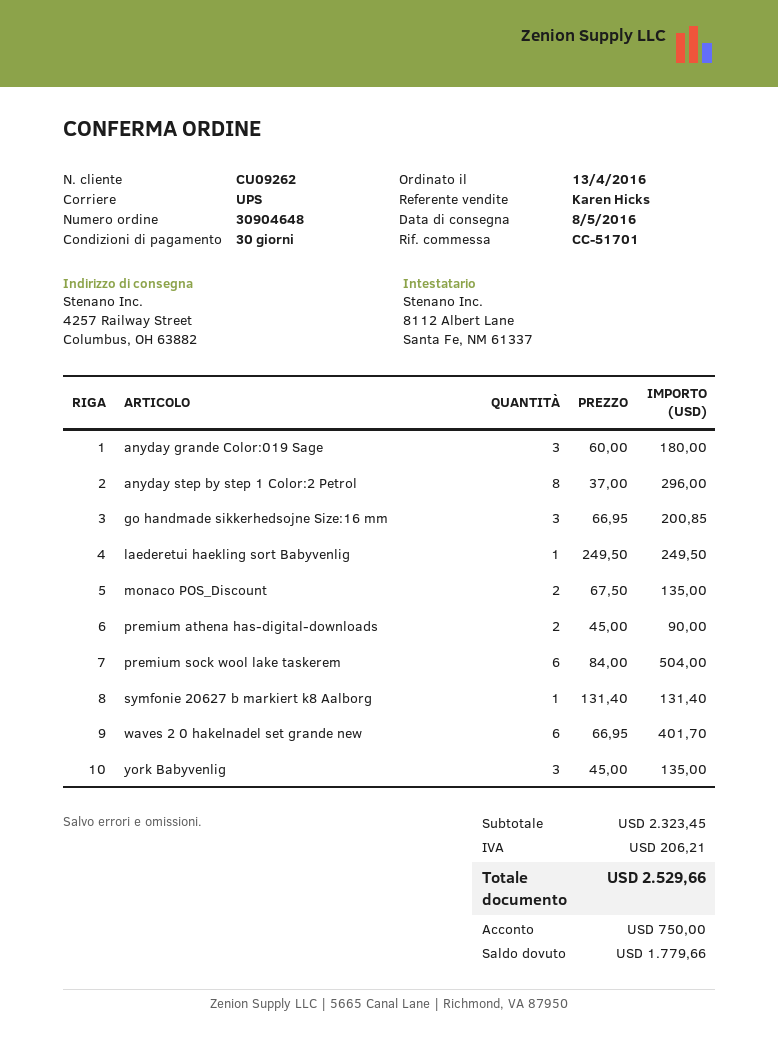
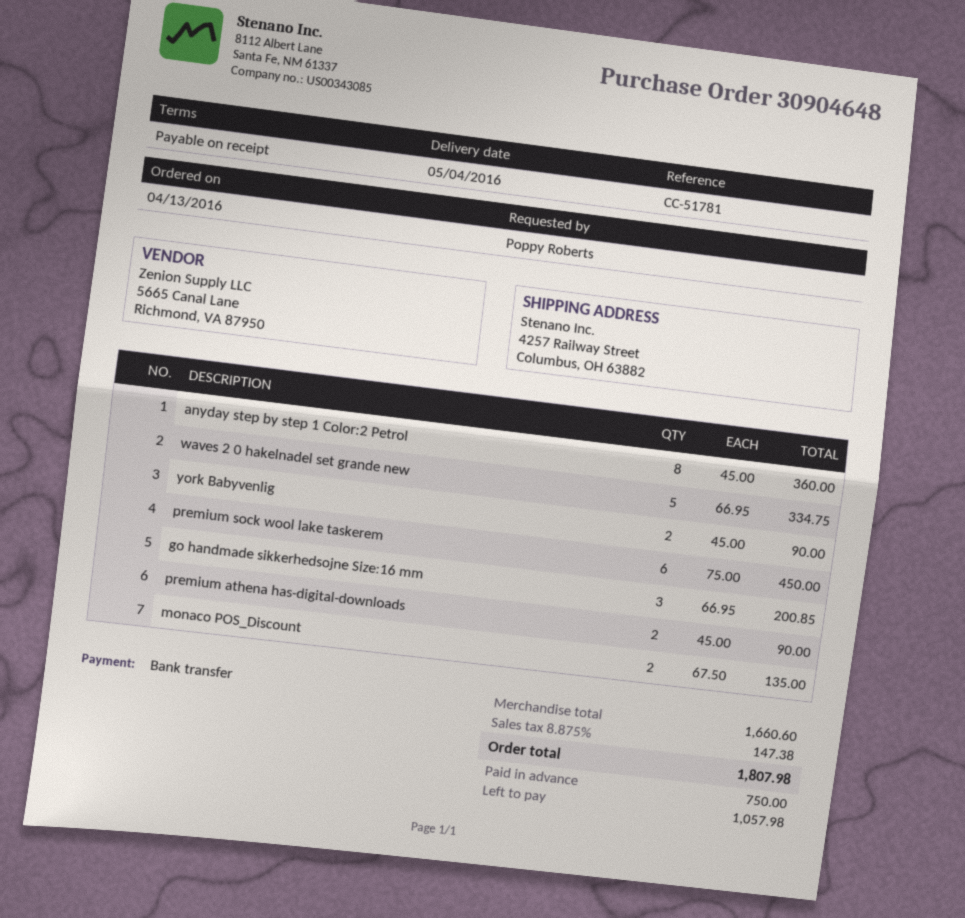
delivery date: 2016-05-08 -> 2016-05-04
payment terms: 30 days -> on receipt
reference: CC-51701 -> CC-51781
anyday grande Color:019 Sage: 3 x 60.00 = 180.00 -> none
anyday step by step 1 Color:2 Petrol: 8 x 37.00 = 296.00 -> 8 x 45.00 = 360.00
laederetui haekling sort Babyvenlig: 1 x 249.50 = 249.50 -> none
premium sock wool lake taskerem: 6 x 84.00 = 504.00 -> 6 x 75.00 = 450.00
symfonie 20627 b markiert k8 Aalborg: 1 x 131.40 = 131.40 -> none
waves 2 0 hakelnadel set grande new: 6 x 66.95 = 401.70 -> 5 x 66.95 = 334.75
york Babyvenlig: 3 x 45.00 = 135.00 -> 2 x 45.00 = 90.00
subtotal: 2323.45 -> 1660.60
tax: 206.21 -> 147.38
total: 2529.66 -> 1807.98
balance: 1779.66 -> 1057.98

